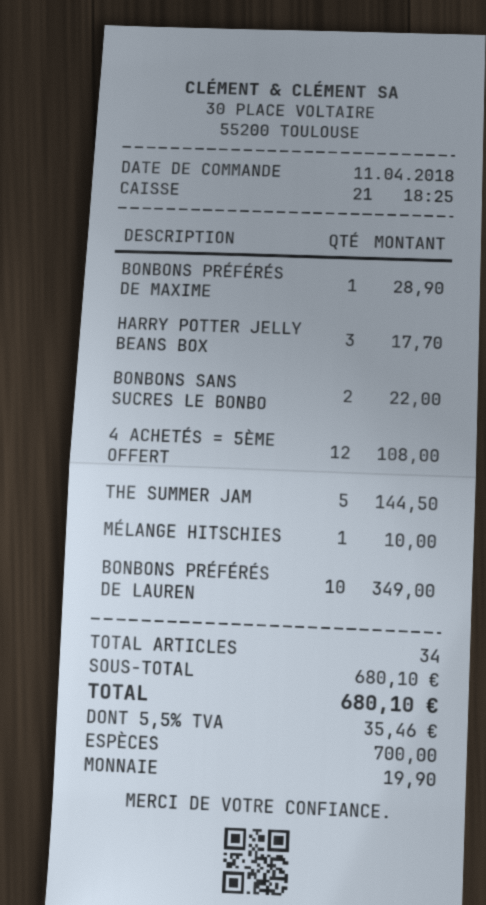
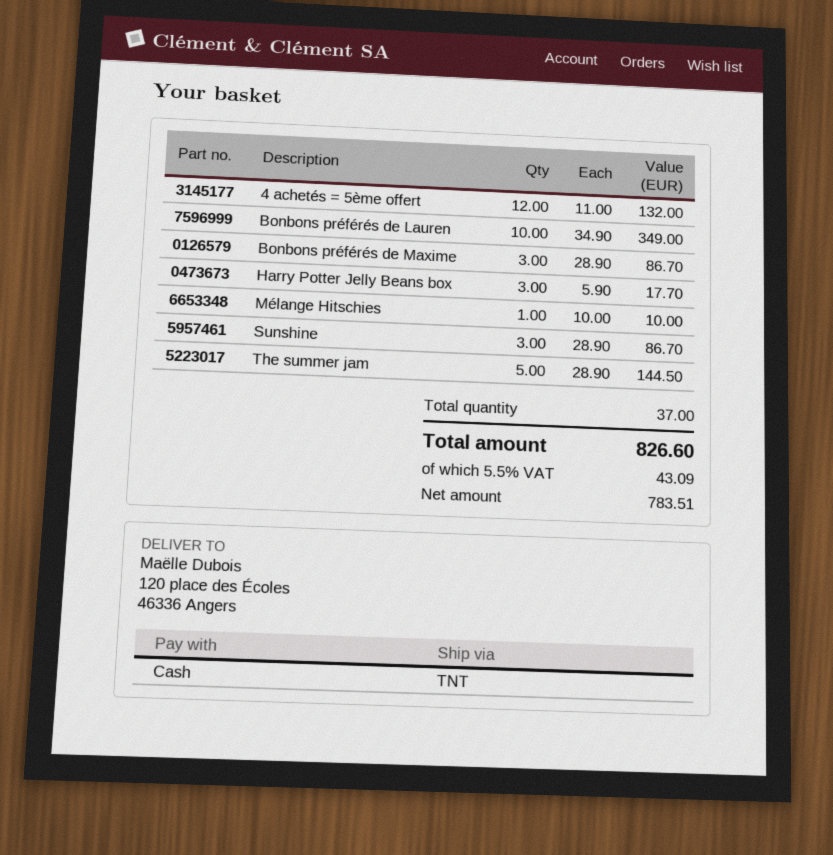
BONBONS PRÉFÉRÉS DE MAXIME: 1 for 28.90 -> 3 for 86.70
BONBONS SANS SUCRES LE BONBO: 2 for 22.00 -> none
4 ACHETÉS = 5ÈME OFFERT: 12 for 108.00 -> 12 for 132.00
Sunshine: none -> 3 for 86.70
total quantity: 34 -> 37
tax: 5.5% = 35.46 -> 5.5% = 43.09
total: 680.10 -> 826.60

